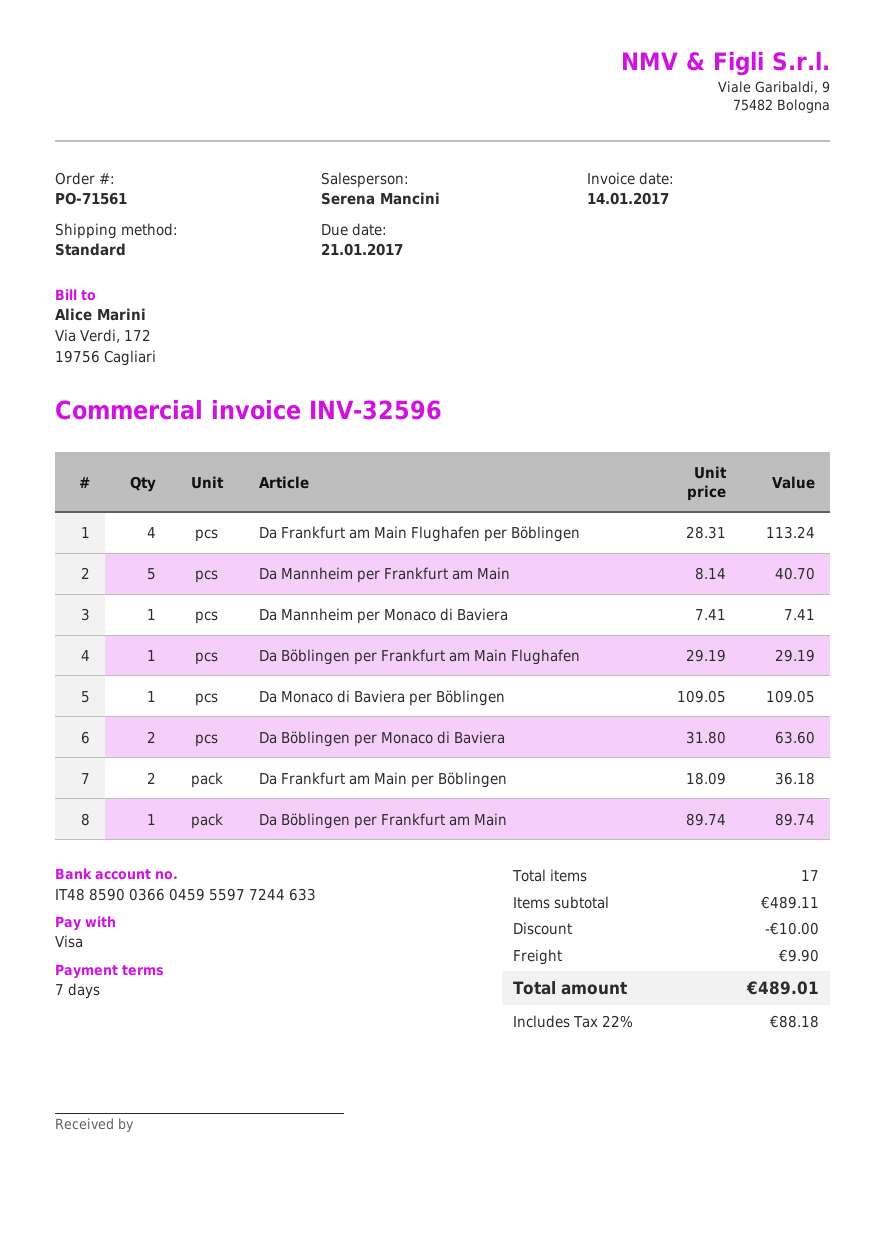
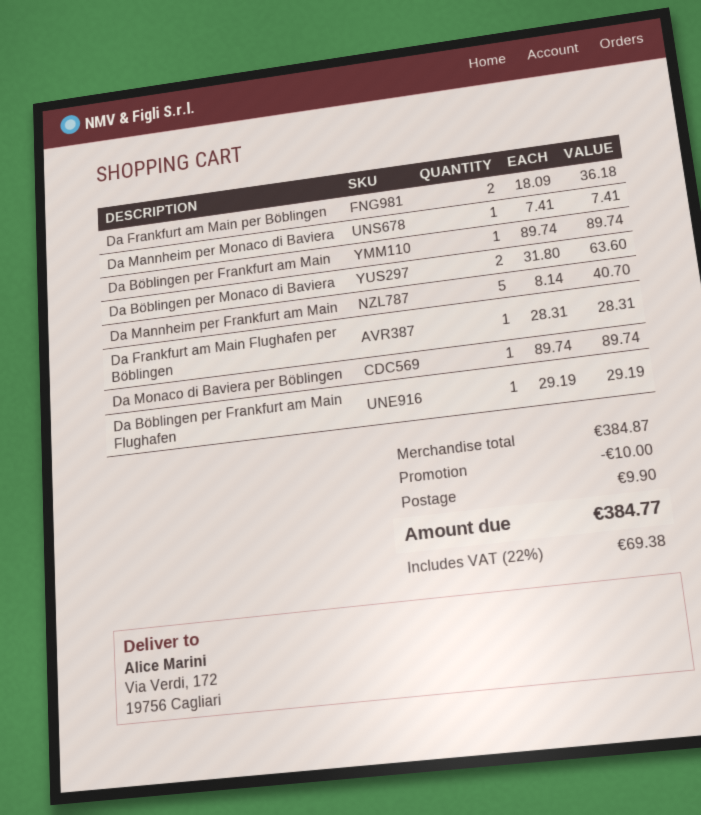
Da Frankfurt am Main Flughafen per Böblingen: 4 x 28.31 = 113.24 -> 1 x 28.31 = 28.31
Da Monaco di Baviera per Böblingen: 1 x 109.05 = 109.05 -> 1 x 89.74 = 89.74
subtotal: 489.11 -> 384.87
tax: 22% = 88.18 -> 22% = 69.38
total: 489.01 -> 384.77

